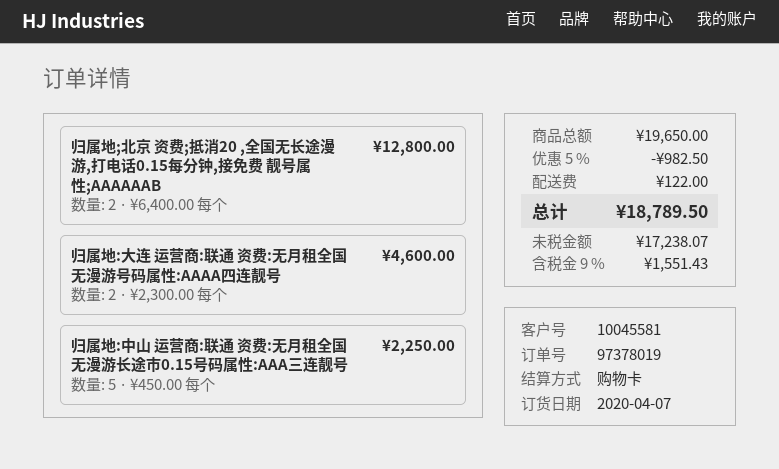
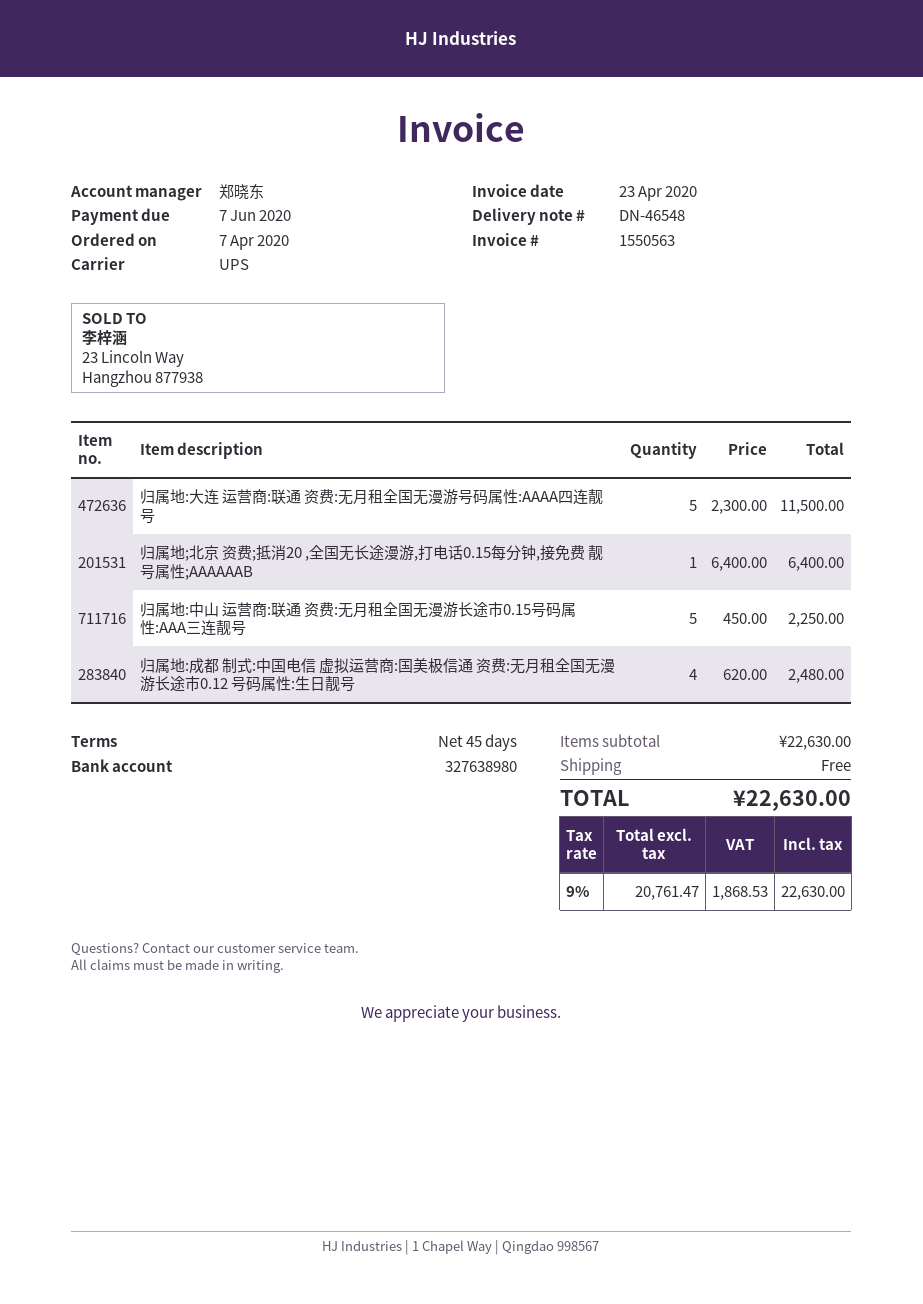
归属地;北京 资费;抵消20 ,全国无长途漫游,打电话0.15每分钟,接免费 靓号属性;AAAAAAB: 2 x 6400.00 = 12800.00 -> 1 x 6400.00 = 6400.00
归属地:大连 运营商:联通 资费:无月租全国无漫游号码属性:AAAA四连靓号: 2 x 2300.00 = 4600.00 -> 5 x 2300.00 = 11500.00
归属地:成都 制式:中国电信 虚拟运营商:国美极信通 资费:无月租全国无漫游长途市0.12 号码属性:生日靓号: none -> 4 x 620.00 = 2480.00
subtotal: 19650.00 -> 22630.00
discount: 5% = 982.50 -> none
shipping: 122.00 -> 0.00
net: 17238.07 -> 20761.47
tax: 9% = 1551.43 -> 9% = 1868.53
total: 18789.50 -> 22630.00

